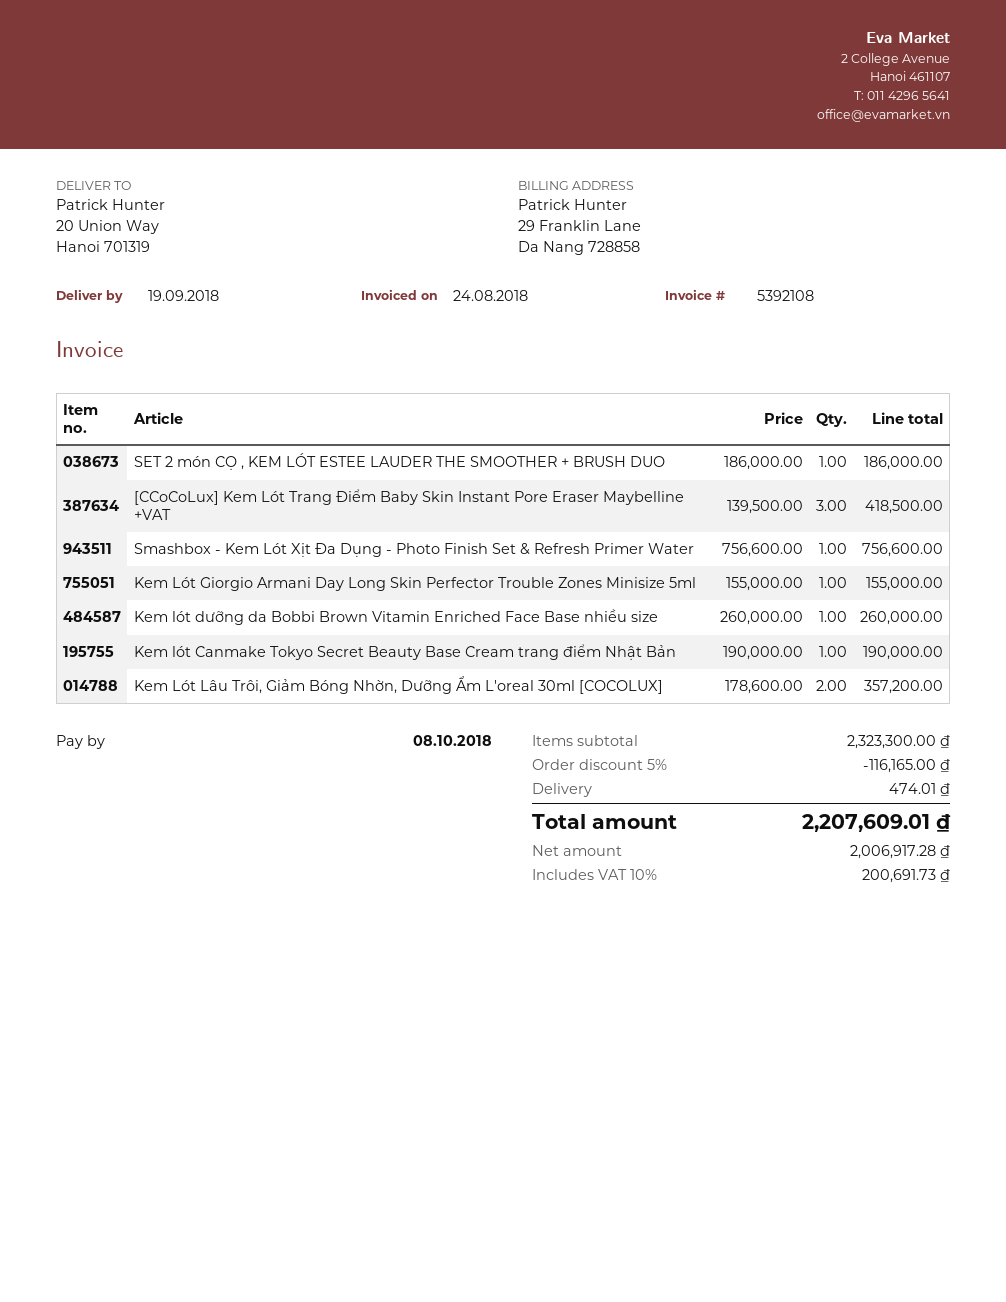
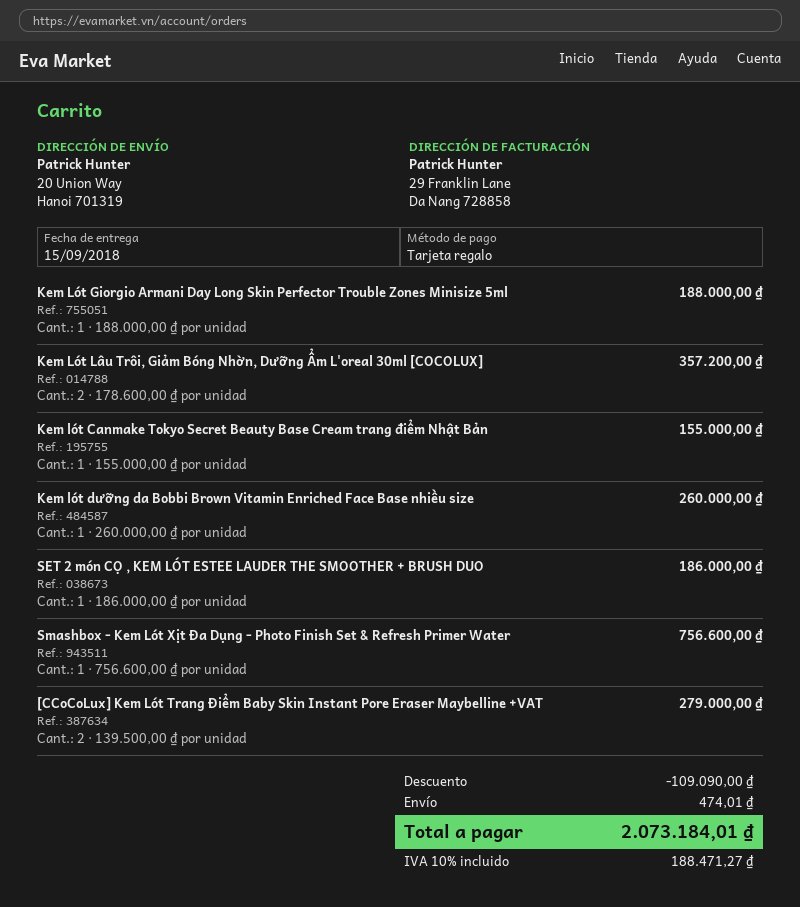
delivery date: 2018-09-19 -> 2018-09-15
[CCoCoLux] Kem Lót Trang Điểm Baby Skin Instant Pore Eraser Maybelline +VAT: 3 x 139500.00 = 418500.00 -> 2 x 139500.00 = 279000.00
Kem Lót Giorgio Armani Day Long Skin Perfector Trouble Zones Minisize 5ml: 1 x 155000.00 = 155000.00 -> 1 x 188000.00 = 188000.00
Kem lót Canmake Tokyo Secret Beauty Base Cream trang điểm Nhật Bản: 1 x 190000.00 = 190000.00 -> 1 x 155000.00 = 155000.00
discount: 116165.00 -> 109090.00
tax: 10% = 200691.73 -> 10% = 188471.27
total: 2207609.01 -> 2073184.01

